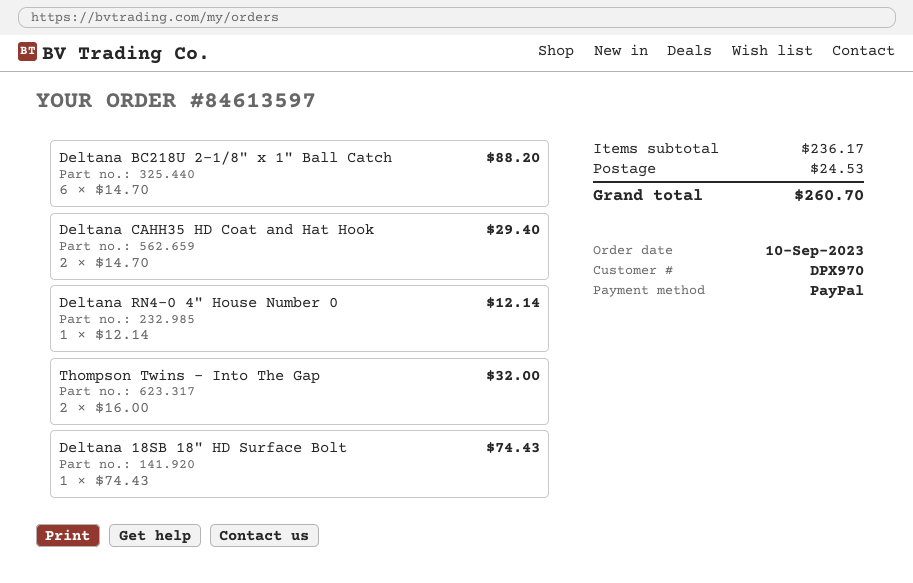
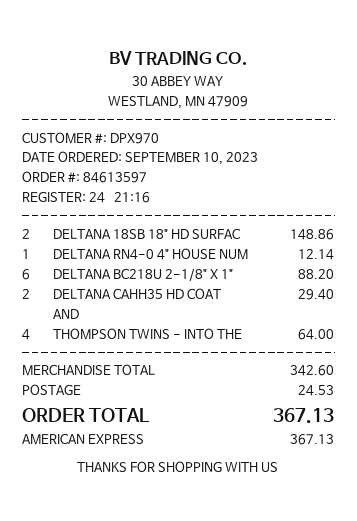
payment method: PayPal -> American Express
Thompson Twins - Into The Gap: 2 for 32.00 -> 4 for 64.00
Deltana 18SB 18" HD Surface Bolt: 1 for 74.43 -> 2 for 148.86
subtotal: 236.17 -> 342.60
total: 260.70 -> 367.13

